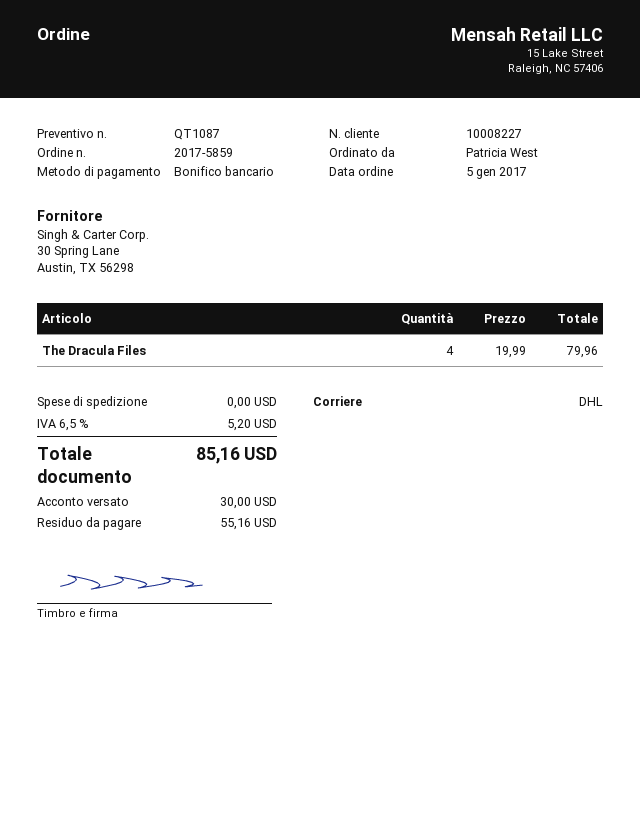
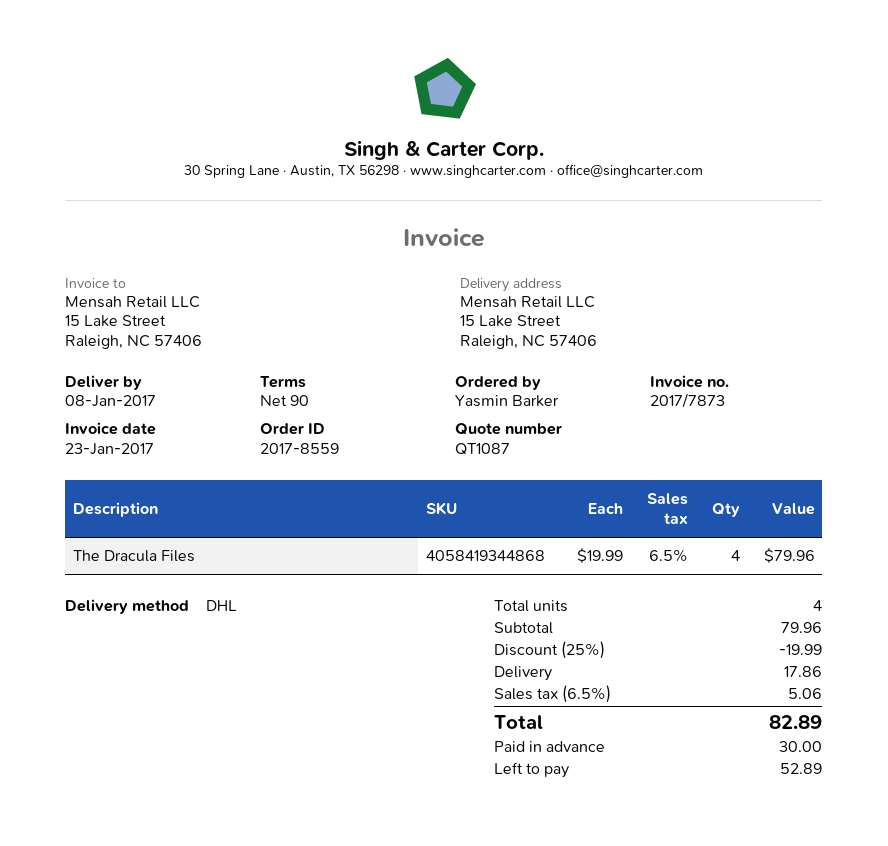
order number: 2017-5859 -> 2017-8559
ordered by: Patricia West -> Yasmin Barker
discount: none -> 25% = 19.99
shipping: 0.00 -> 17.86
tax: 6.5% = 5.20 -> 6.5% = 5.06
total: 85.16 -> 82.89
balance: 55.16 -> 52.89

